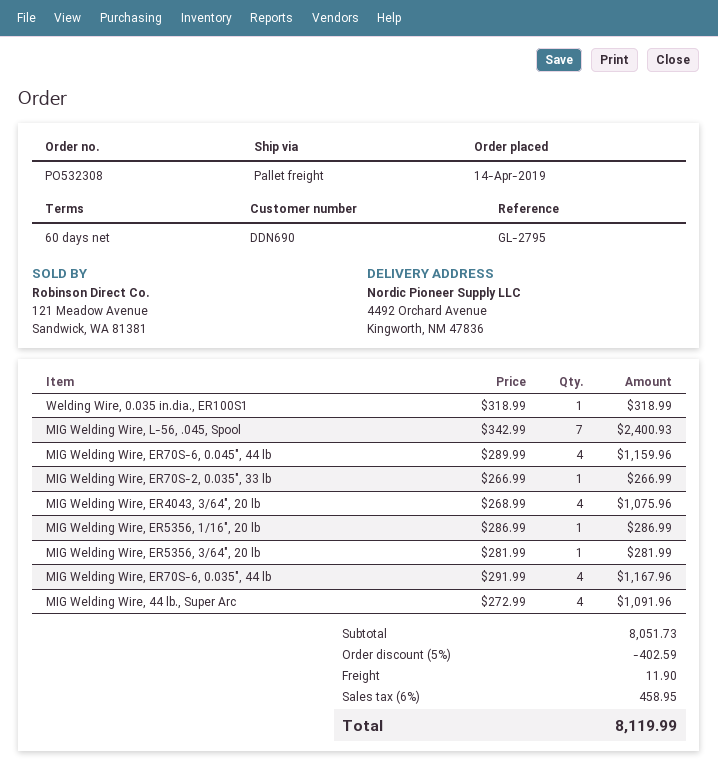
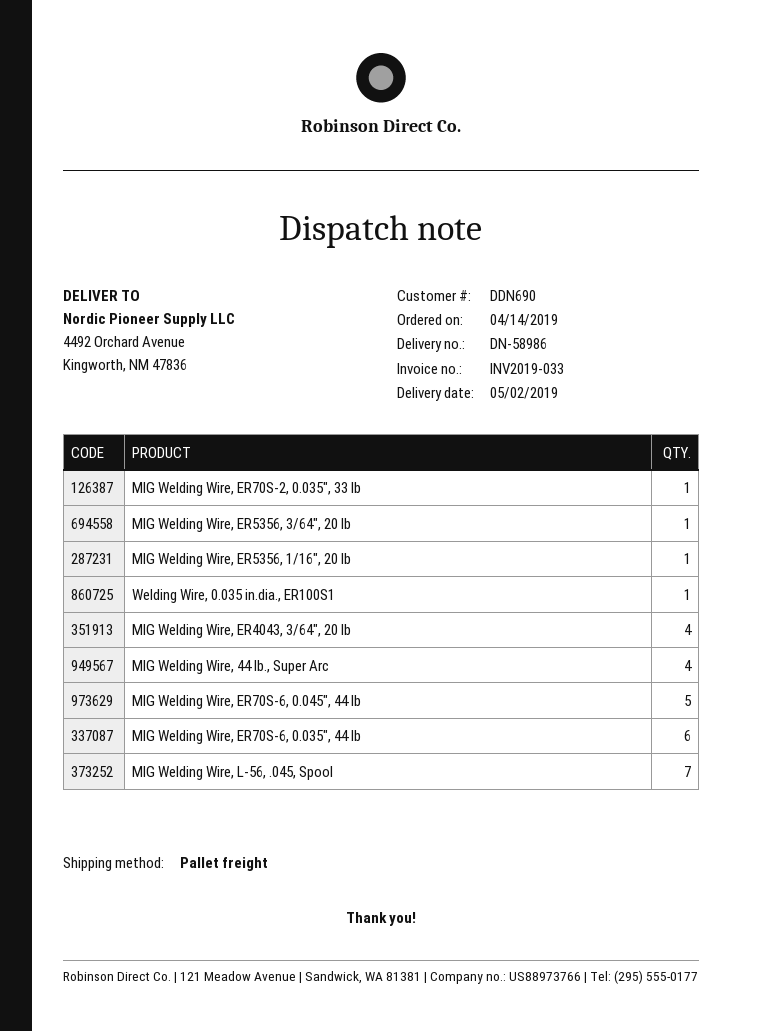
MIG Welding Wire, ER70S-6, 0.045", 44 lb: 4 -> 5
MIG Welding Wire, ER70S-6, 0.035", 44 lb: 4 -> 6

